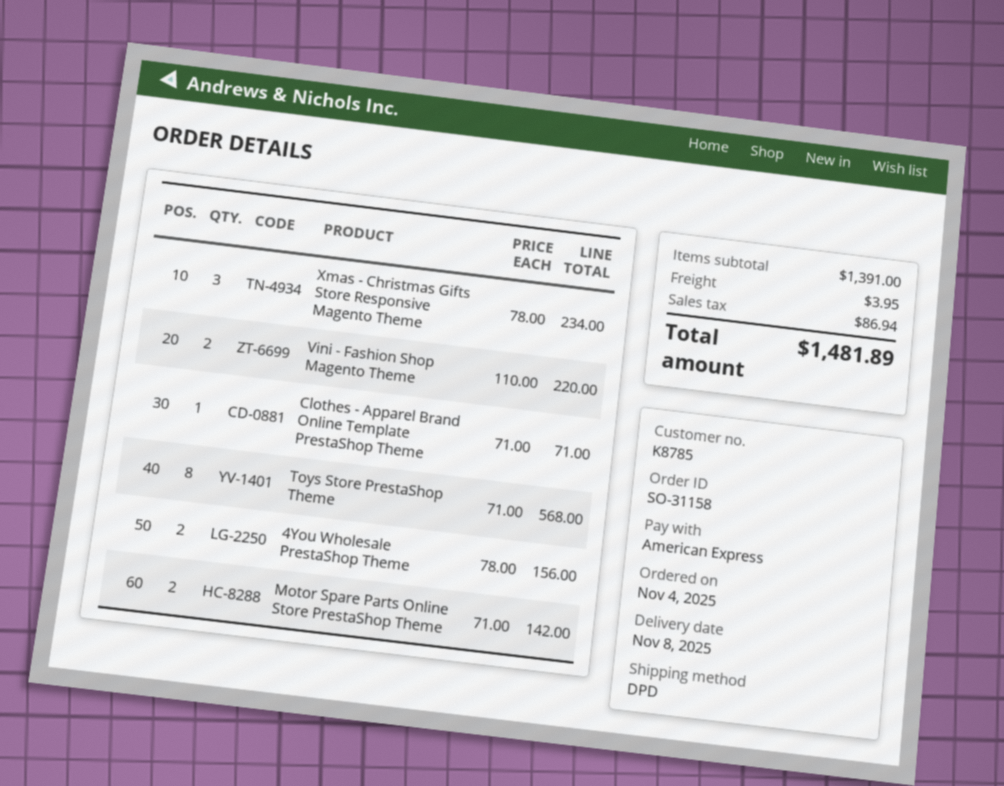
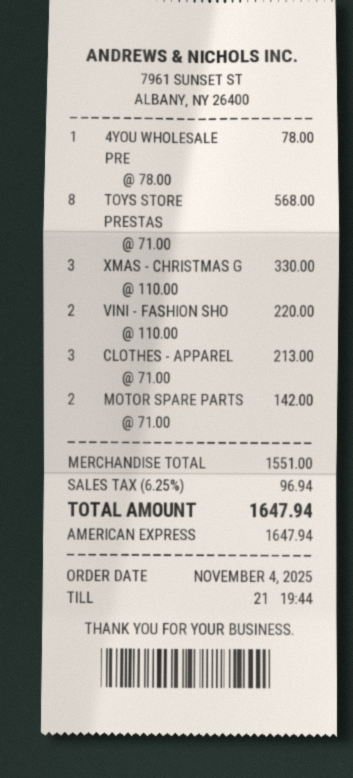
Xmas - Christmas Gifts Store Responsive Magento Theme: 3 x 78.00 = 234.00 -> 3 x 110.00 = 330.00
Clothes - Apparel Brand Online Template PrestaShop Theme: 1 x 71.00 = 71.00 -> 3 x 71.00 = 213.00
4You Wholesale PrestaShop Theme: 2 x 78.00 = 156.00 -> 1 x 78.00 = 78.00
subtotal: 1391.00 -> 1551.00
shipping: 3.95 -> none
tax: 86.94 -> 96.94
total: 1481.89 -> 1647.94

